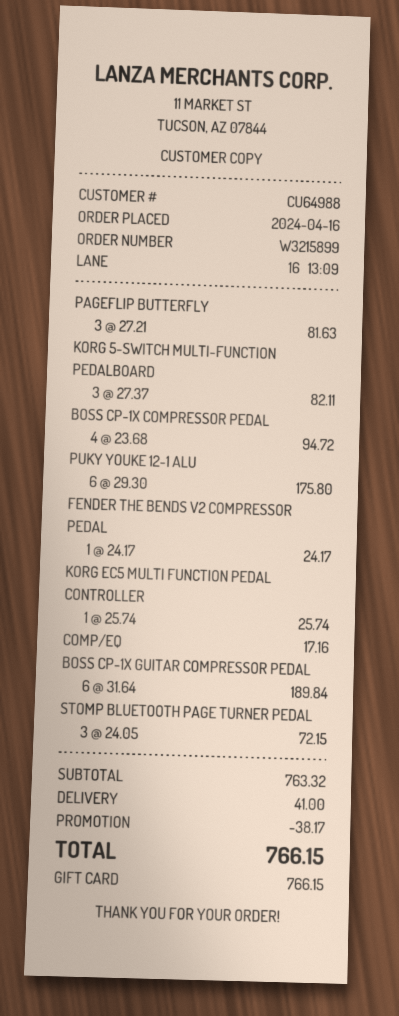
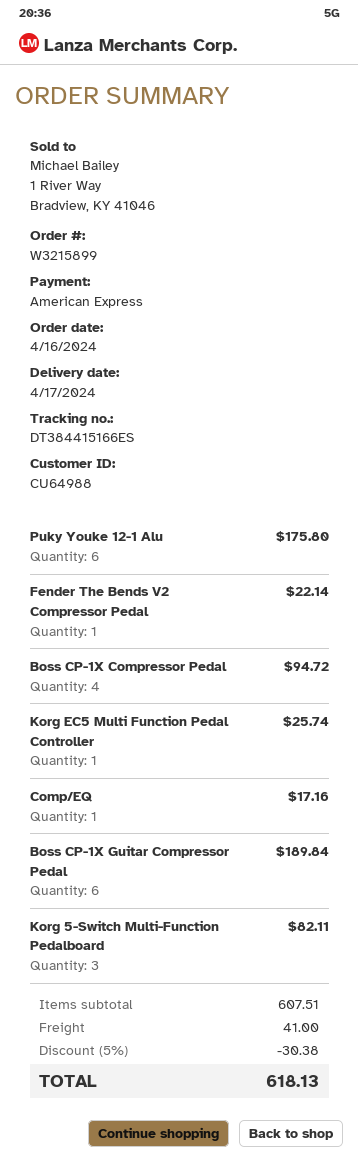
payment method: gift card -> American Express
PAGEFLIP BUTTERFLY: 3 for 81.63 -> none
FENDER THE BENDS V2 COMPRESSOR PEDAL: 1 for 24.17 -> 1 for 22.14
STOMP BLUETOOTH PAGE TURNER PEDAL: 3 for 72.15 -> none
subtotal: 763.32 -> 607.51
discount: 38.17 -> 30.38
total: 766.15 -> 618.13

